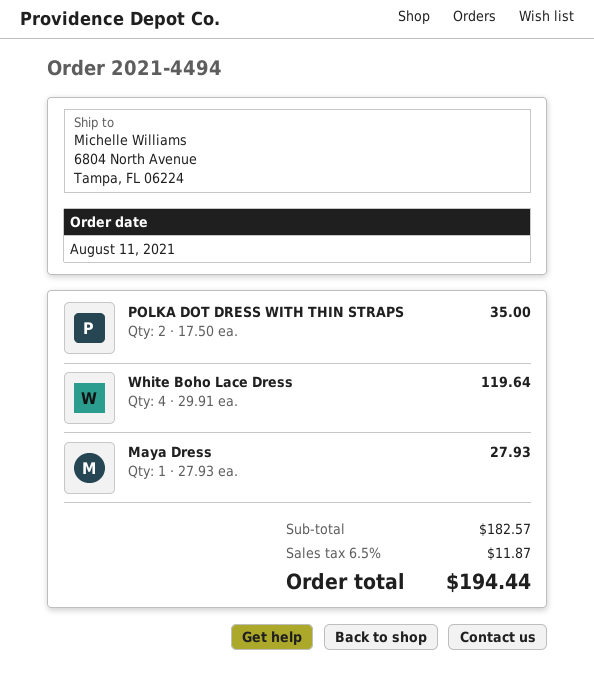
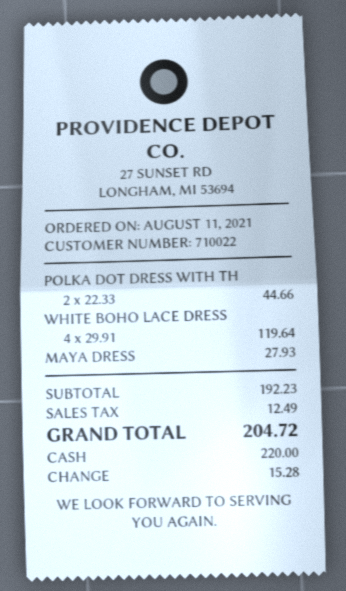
POLKA DOT DRESS WITH THIN STRAPS: 2 x 17.50 = 35.00 -> 2 x 22.33 = 44.66
subtotal: 182.57 -> 192.23
tax: 11.87 -> 12.49
total: 194.44 -> 204.72

